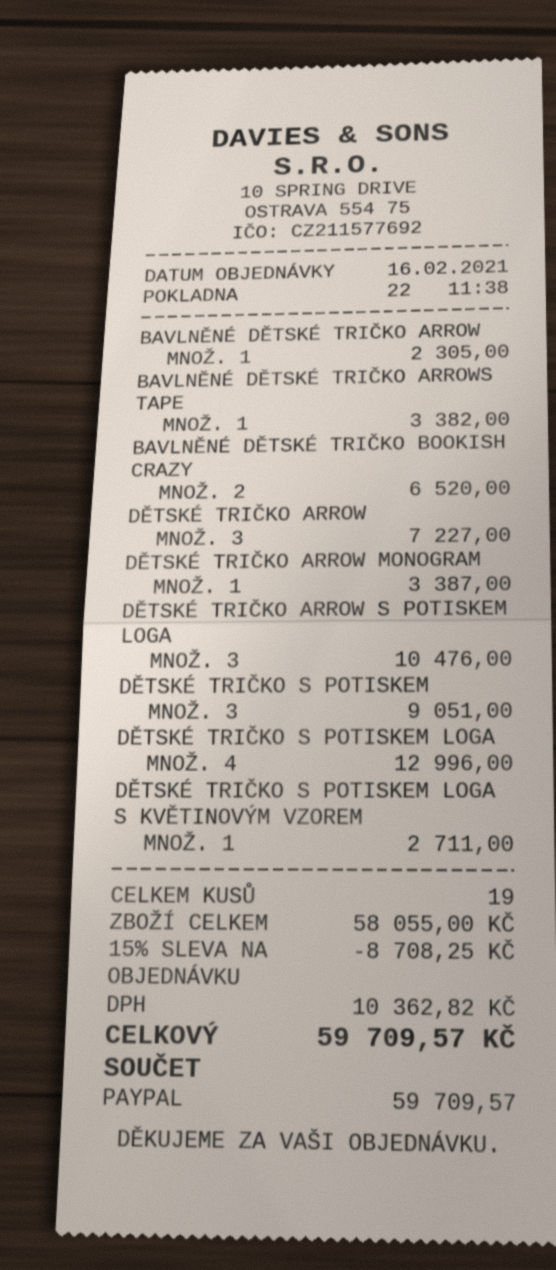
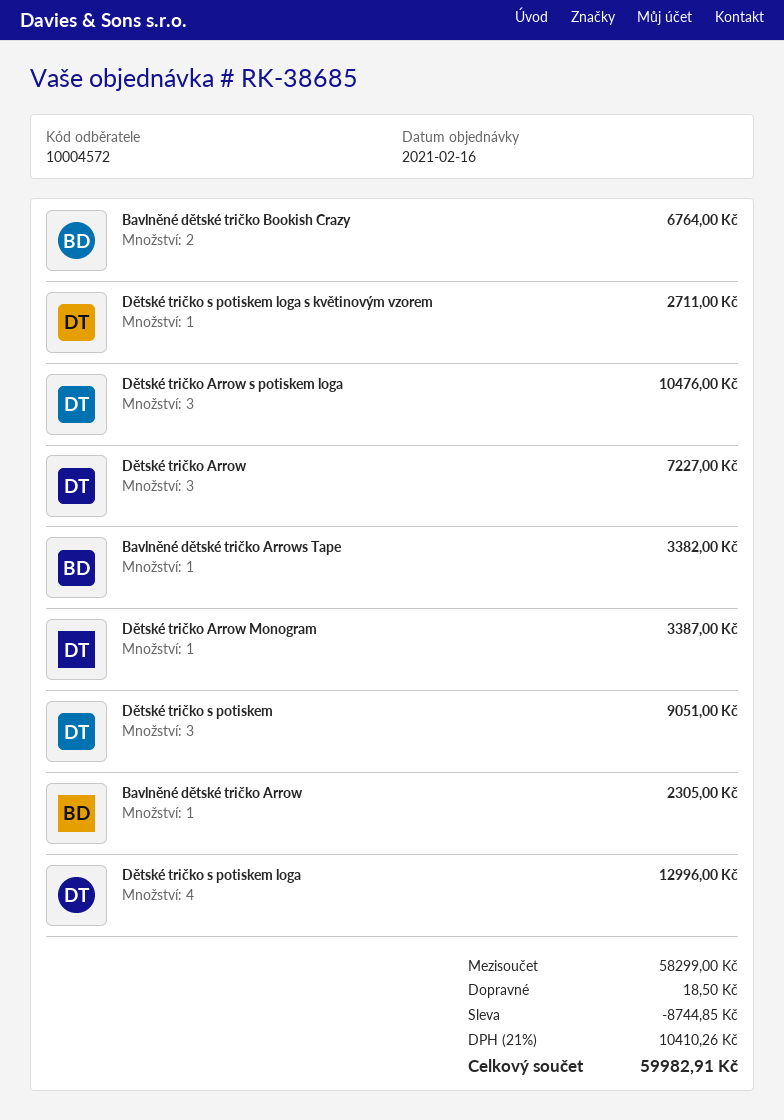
BAVLNĚNÉ DĚTSKÉ TRIČKO BOOKISH CRAZY: 2 for 6520.00 -> 2 for 6764.00
subtotal: 58055.00 -> 58299.00
discount: 8708.25 -> 8744.85
shipping: none -> 18.50
tax: 10362.82 -> 10410.26
total: 59709.57 -> 59982.91

